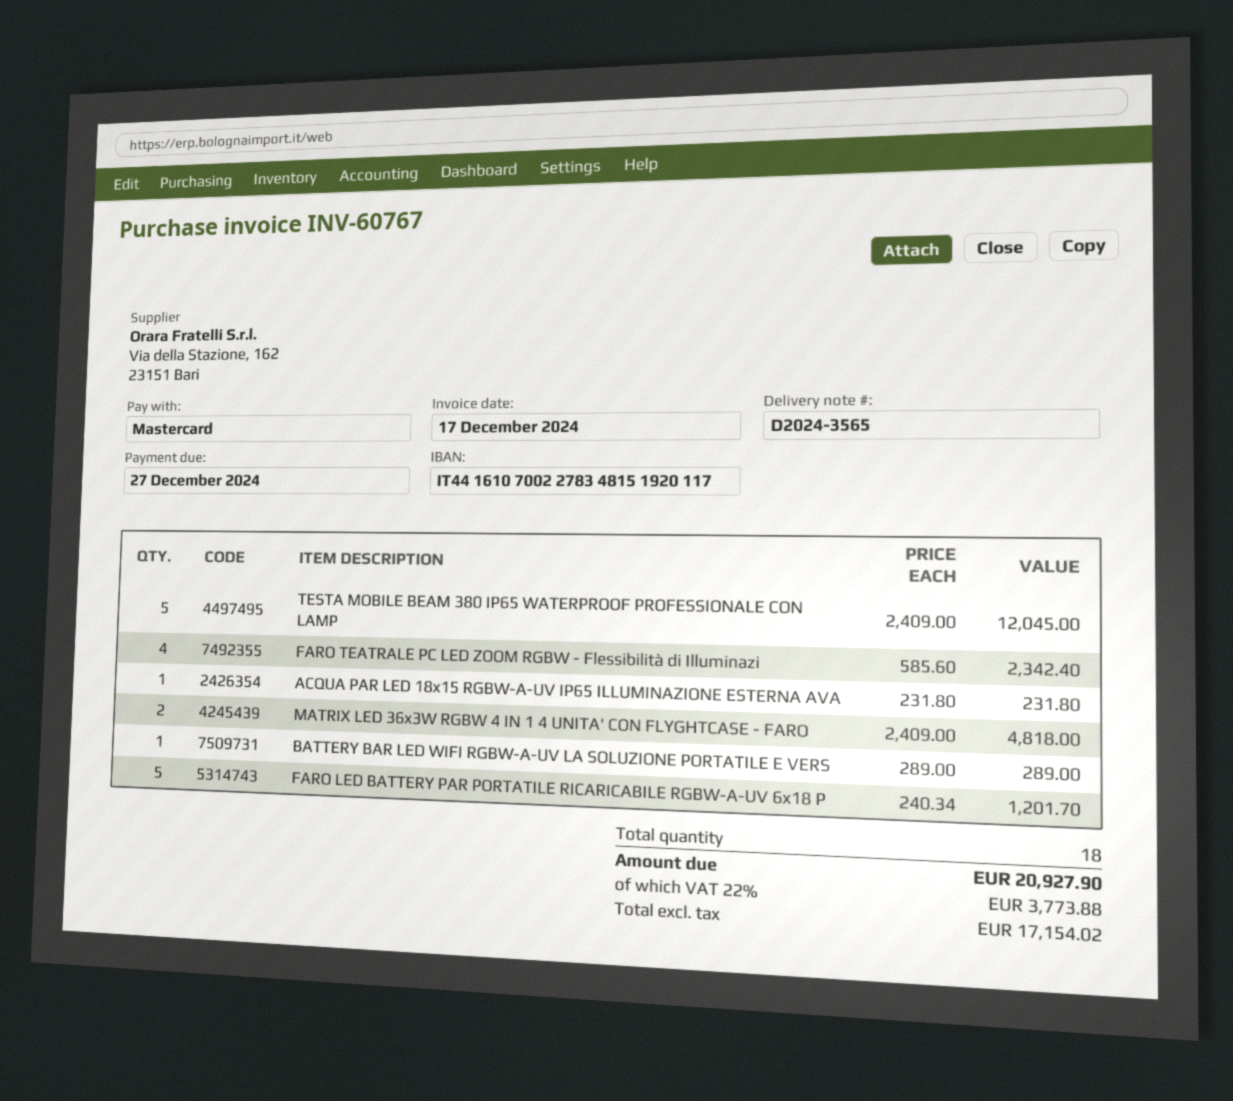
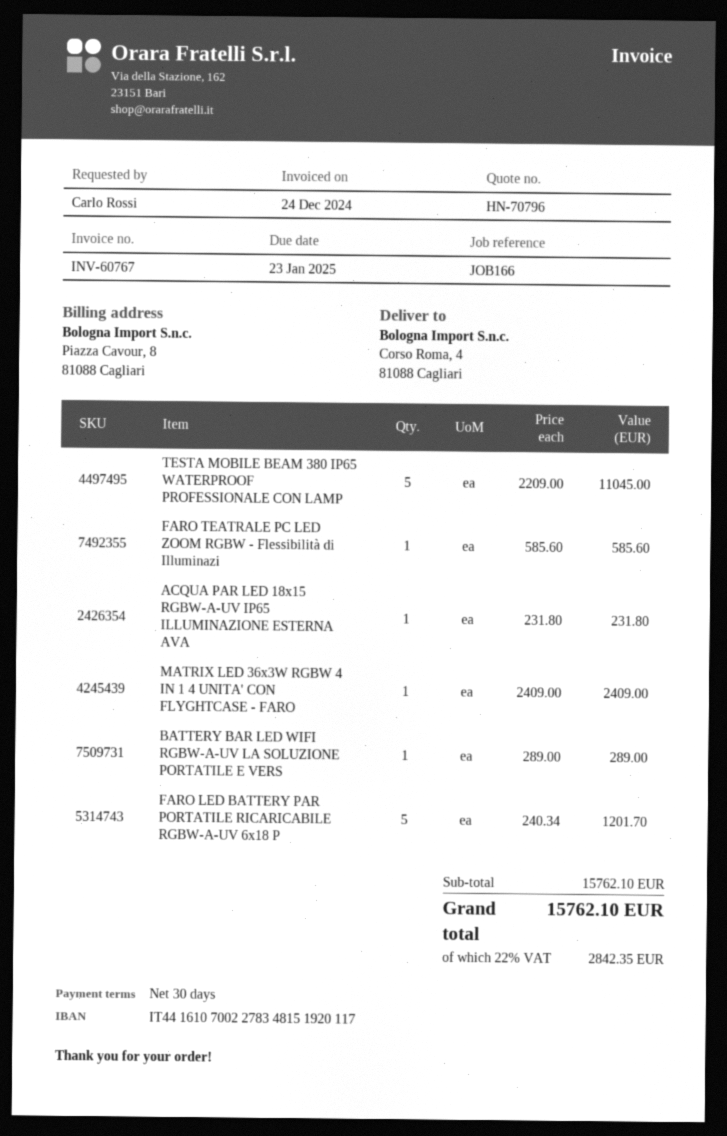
invoice date: 2024-12-17 -> 2024-12-24
due date: 2024-12-27 -> 2025-01-23
TESTA MOBILE BEAM 380 IP65 WATERPROOF PROFESSIONALE CON LAMP: 5 x 2409.00 = 12045.00 -> 5 x 2209.00 = 11045.00
FARO TEATRALE PC LED ZOOM RGBW - Flessibilità di Illuminazi: 4 x 585.60 = 2342.40 -> 1 x 585.60 = 585.60
MATRIX LED 36x3W RGBW 4 IN 1 4 UNITA' CON FLYGHTCASE - FARO: 2 x 2409.00 = 4818.00 -> 1 x 2409.00 = 2409.00
tax: 22% = 3773.88 -> 22% = 2842.35
total: 20927.90 -> 15762.10

